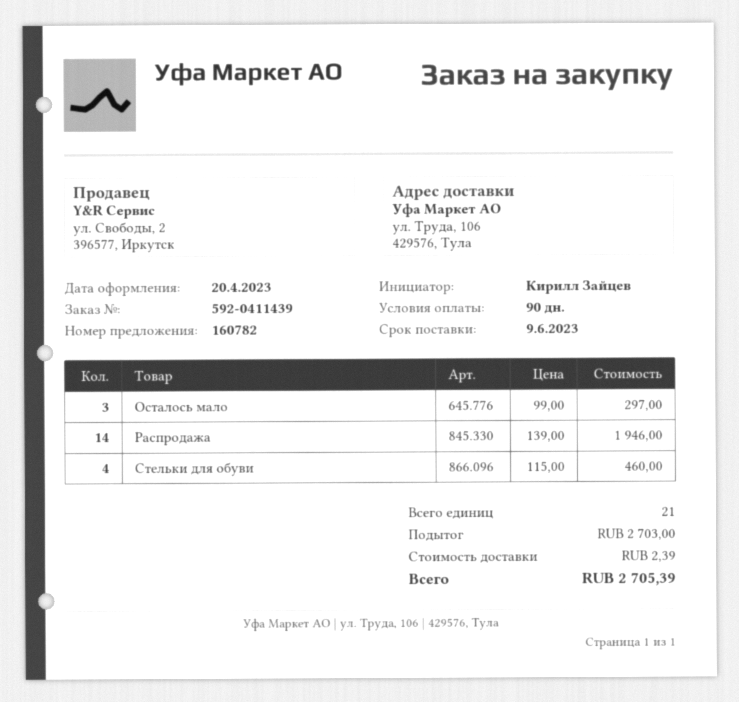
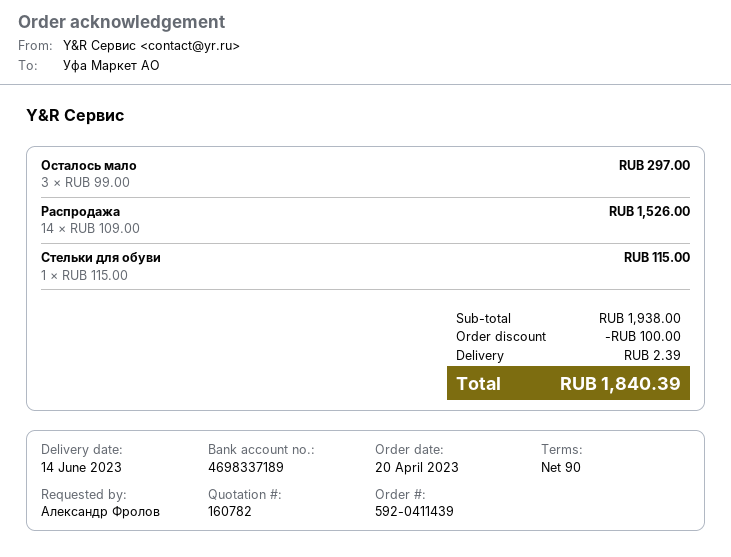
delivery date: 2023-06-09 -> 2023-06-14
ordered by: Кирилл Зайцев -> Александр Фролов
Распродажа: 14 x 139.00 = 1946.00 -> 14 x 109.00 = 1526.00
Стельки для обуви: 4 x 115.00 = 460.00 -> 1 x 115.00 = 115.00
subtotal: 2703.00 -> 1938.00
discount: none -> 100.00
total: 2705.39 -> 1840.39

